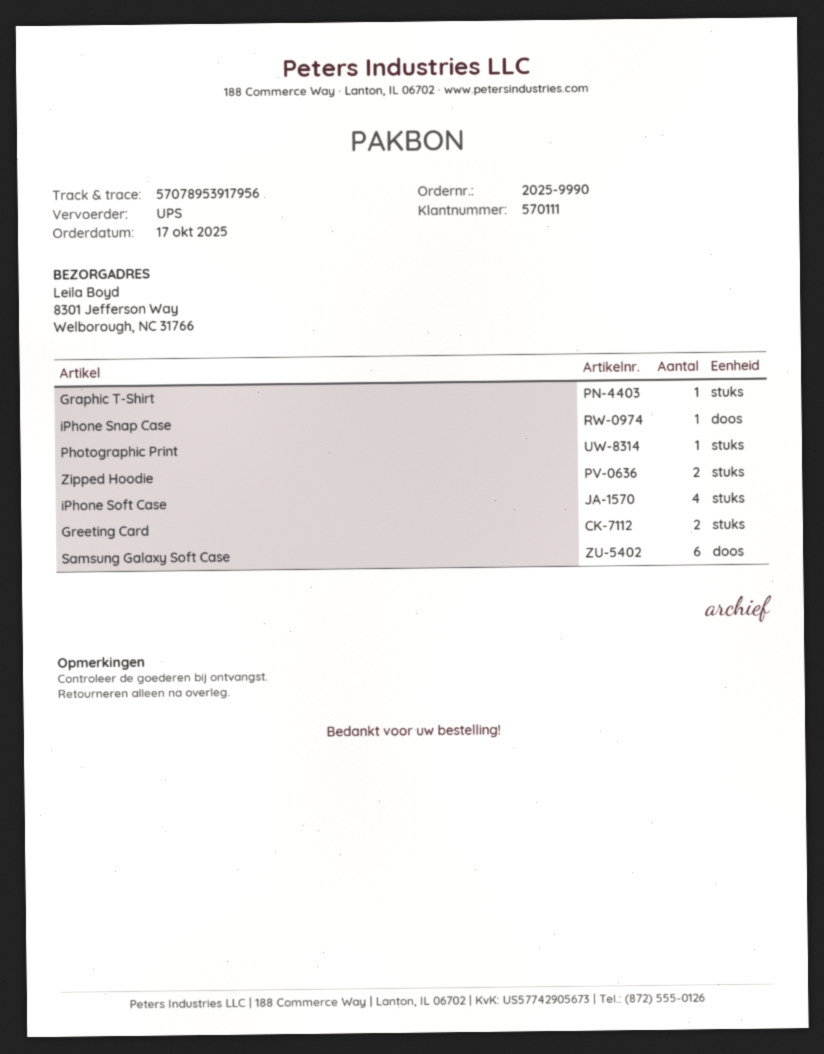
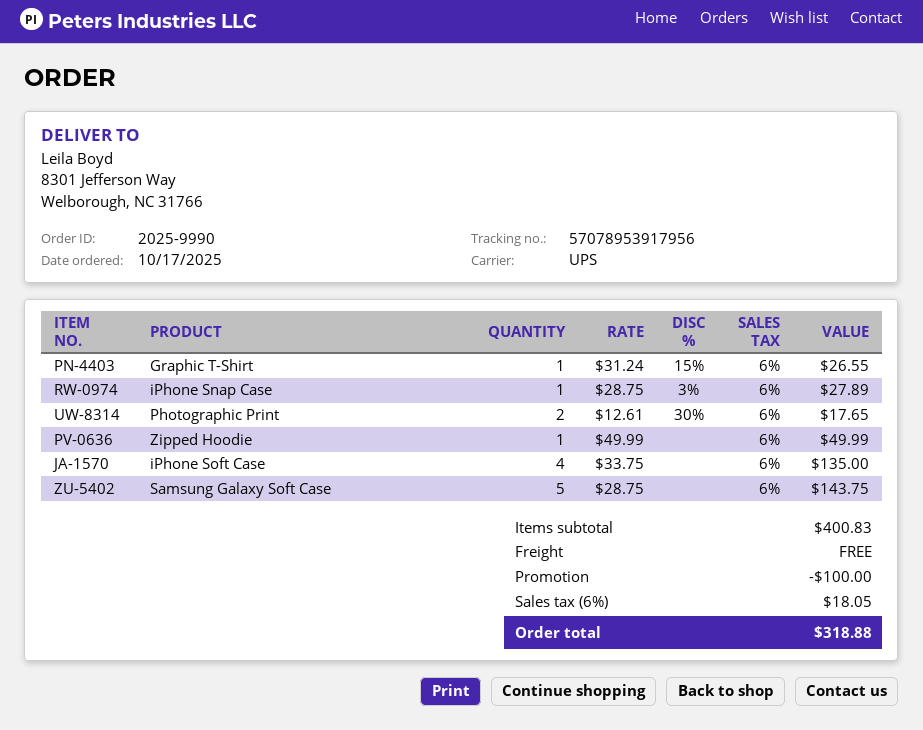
Photographic Print: 1 -> 2
Zipped Hoodie: 2 -> 1
Greeting Card: 2 -> none
Samsung Galaxy Soft Case: 6 -> 5

